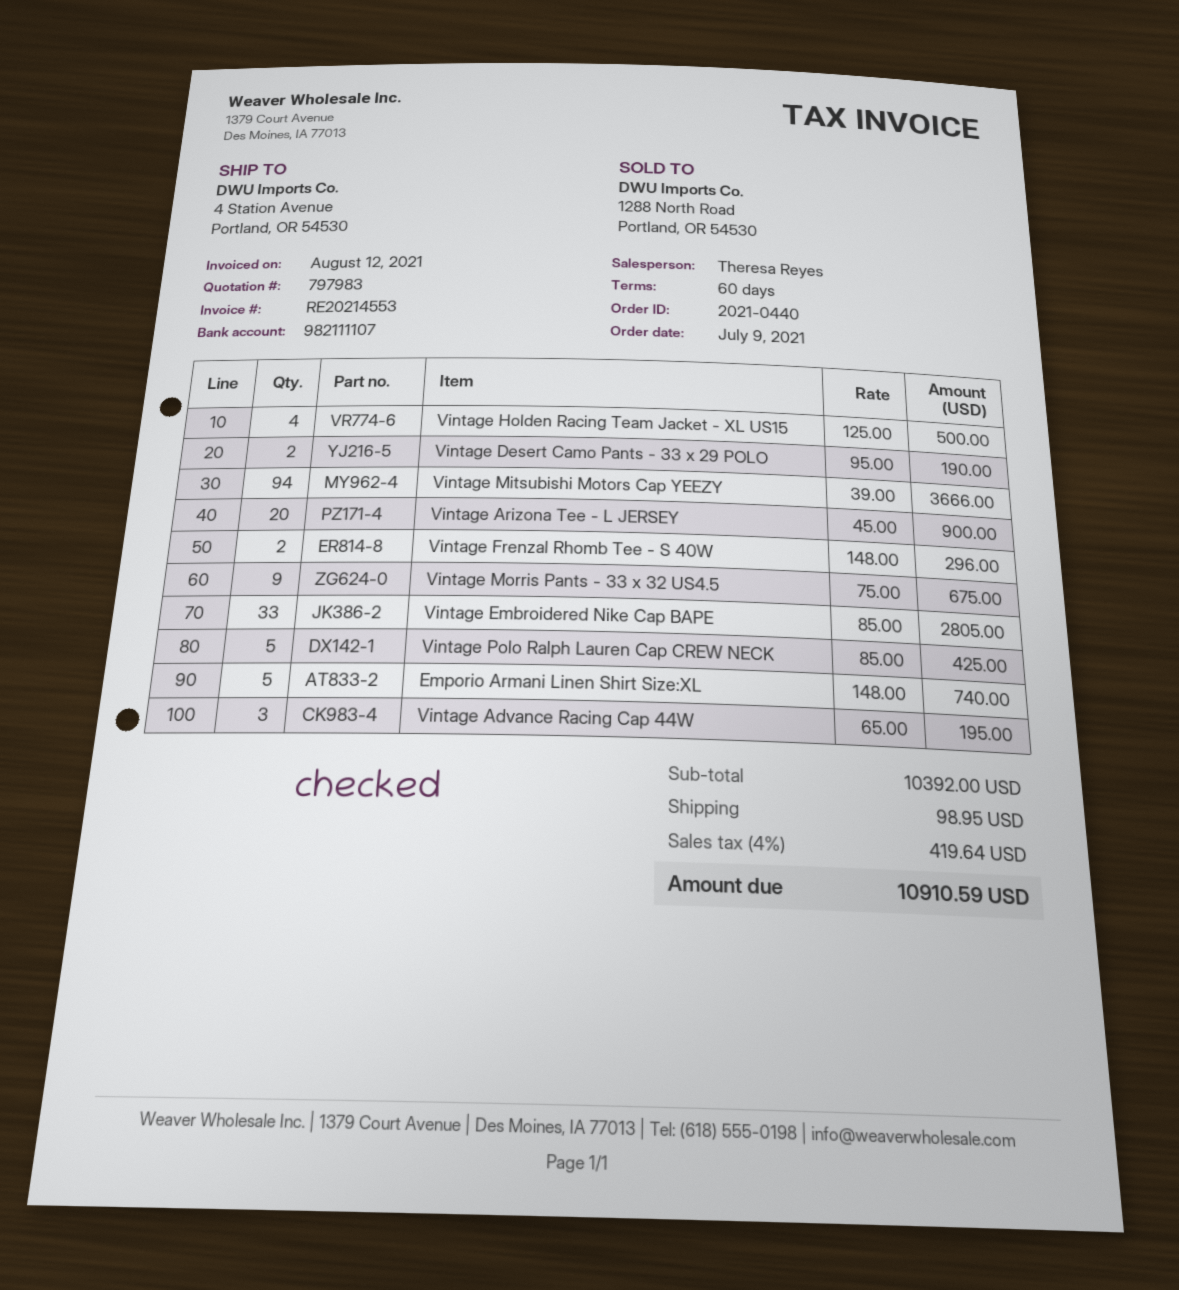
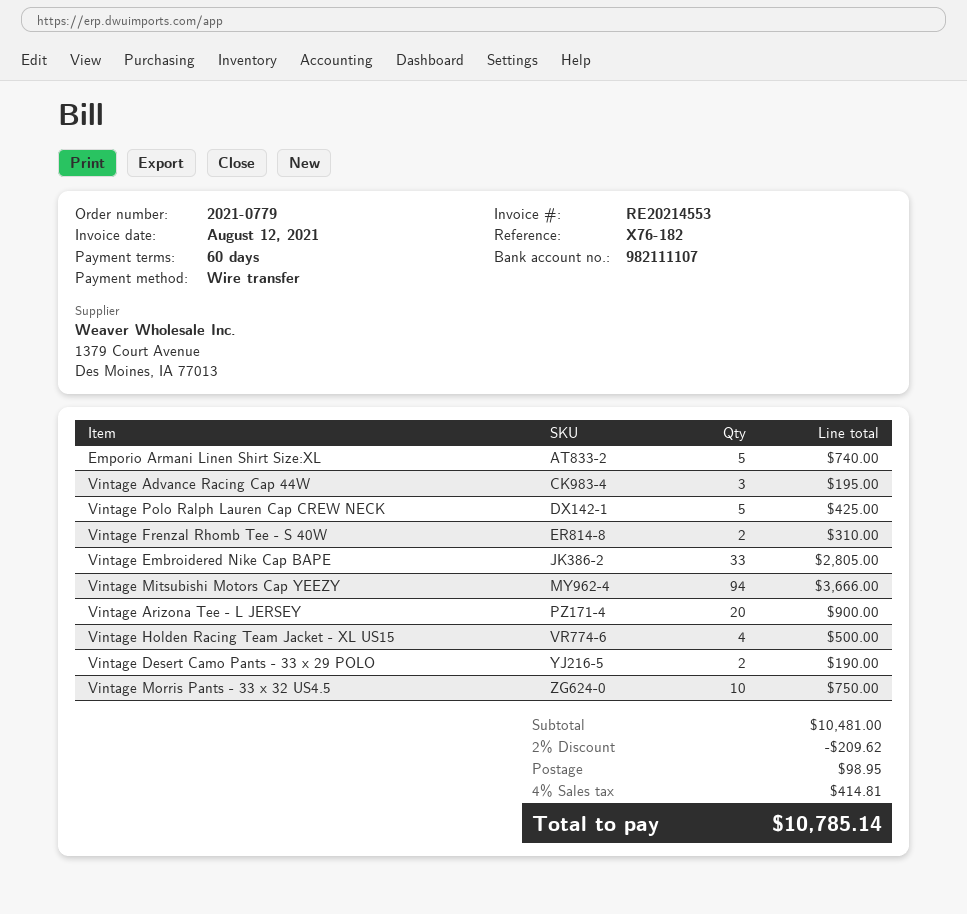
order number: 2021-0440 -> 2021-0779
Vintage Frenzal Rhomb Tee - S 40W: 2 for 296.00 -> 2 for 310.00
Vintage Morris Pants - 33 x 32 US4.5: 9 for 675.00 -> 10 for 750.00
subtotal: 10392.00 -> 10481.00
discount: none -> 2% = 209.62
tax: 4% = 419.64 -> 4% = 414.81
total: 10910.59 -> 10785.14

